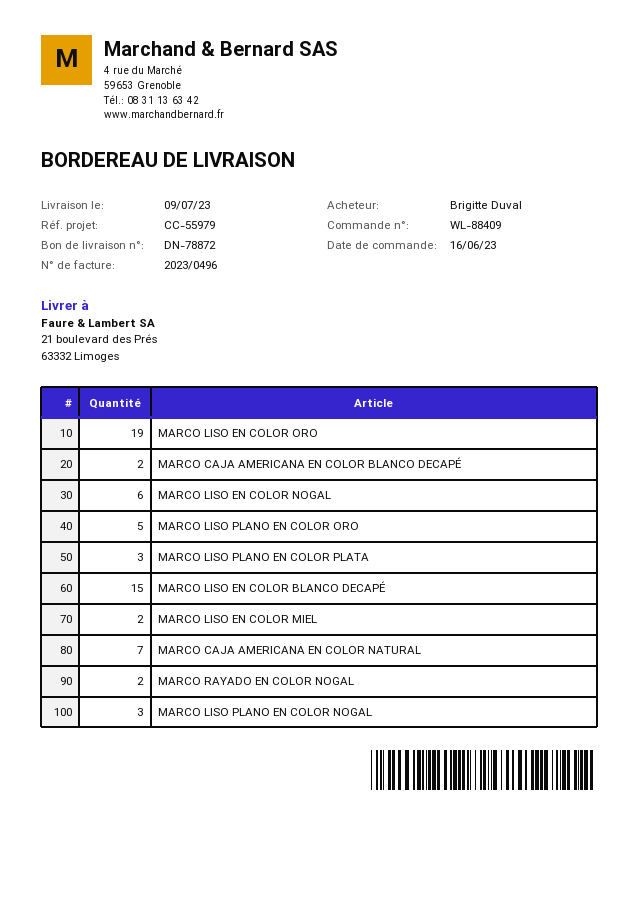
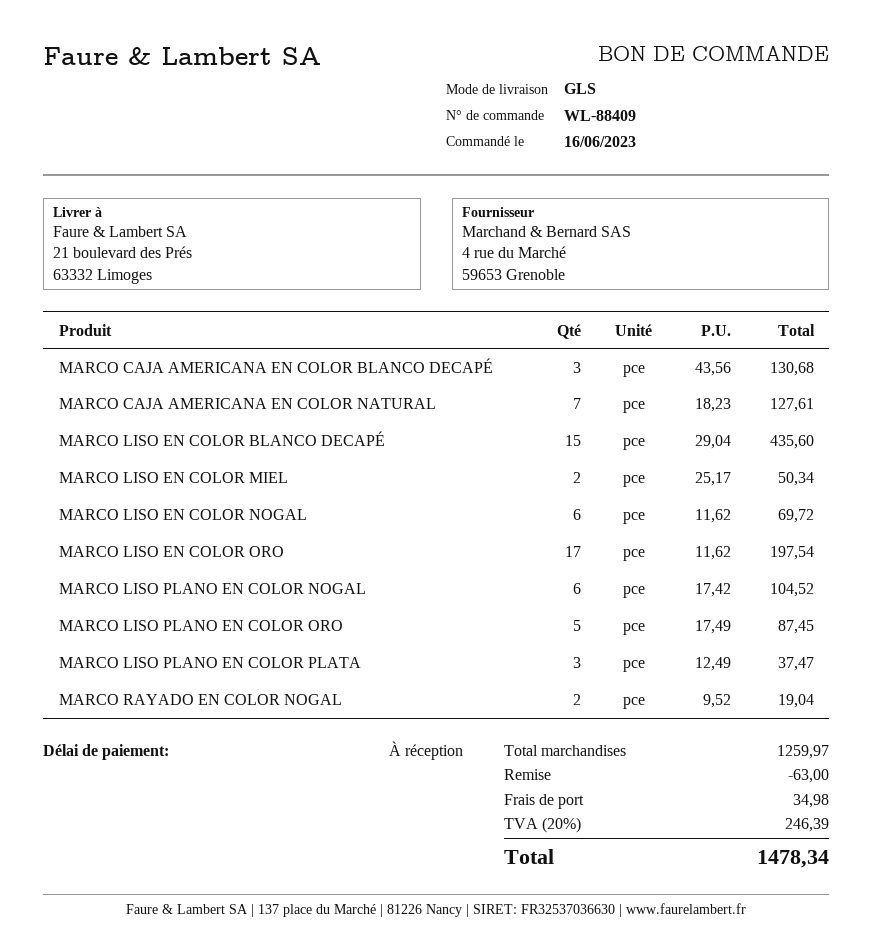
MARCO LISO EN COLOR ORO: 19 -> 17
MARCO CAJA AMERICANA EN COLOR BLANCO DECAPÉ: 2 -> 3
MARCO LISO PLANO EN COLOR NOGAL: 3 -> 6

